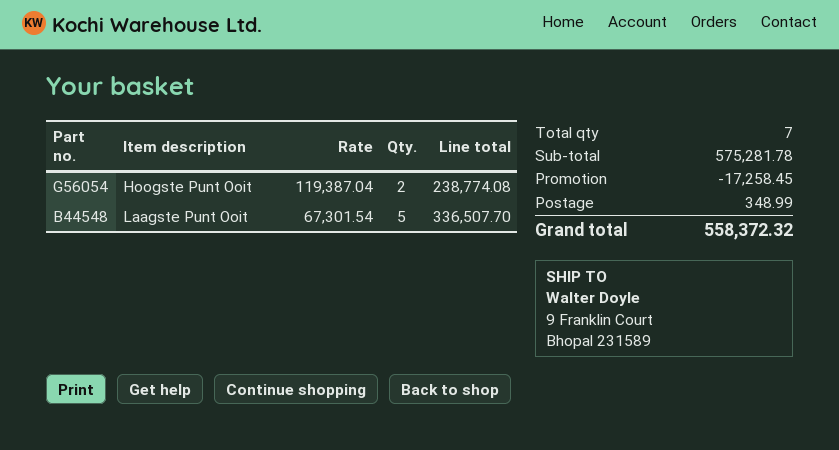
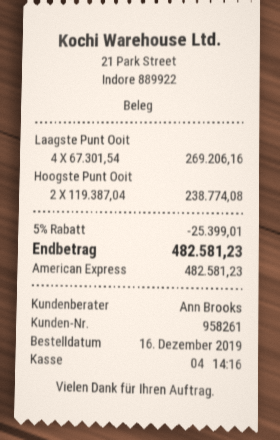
Laagste Punt Ooit: 5 x 67301.54 = 336507.70 -> 4 x 67301.54 = 269206.16
discount: 17258.45 -> 25399.01
shipping: 348.99 -> none
total: 558372.32 -> 482581.23

